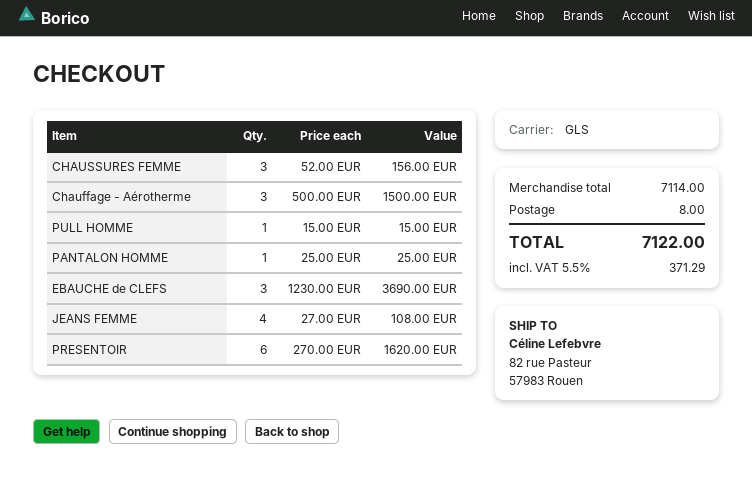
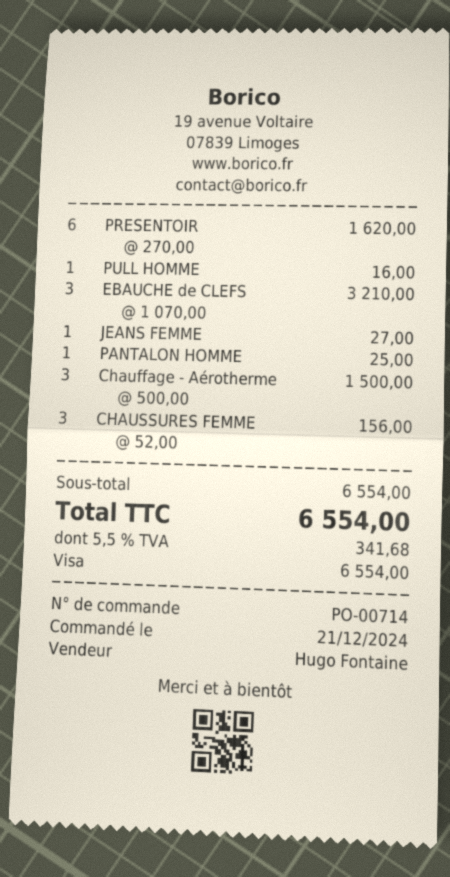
PULL HOMME: 1 x 15.00 = 15.00 -> 1 x 16.00 = 16.00
EBAUCHE de CLEFS: 3 x 1230.00 = 3690.00 -> 3 x 1070.00 = 3210.00
JEANS FEMME: 4 x 27.00 = 108.00 -> 1 x 27.00 = 27.00
subtotal: 7114.00 -> 6554.00
shipping: 8.00 -> none
tax: 5.5% = 371.29 -> 5.5% = 341.68
total: 7122.00 -> 6554.00

